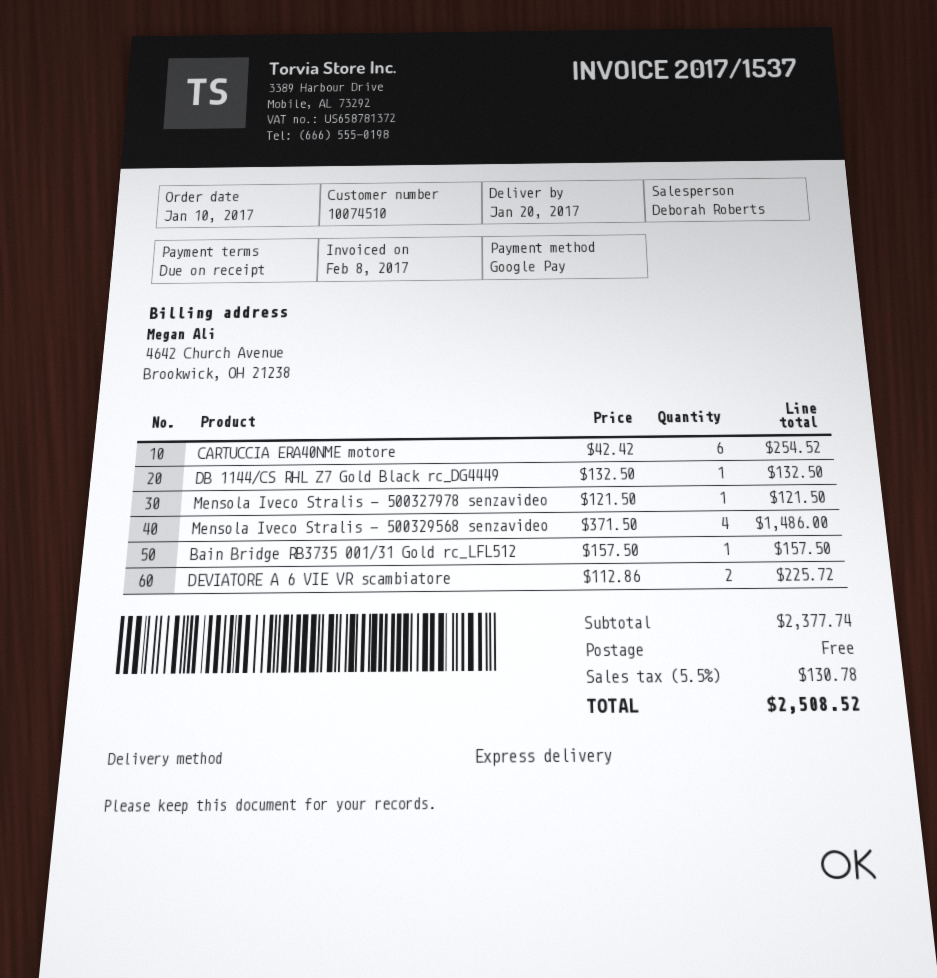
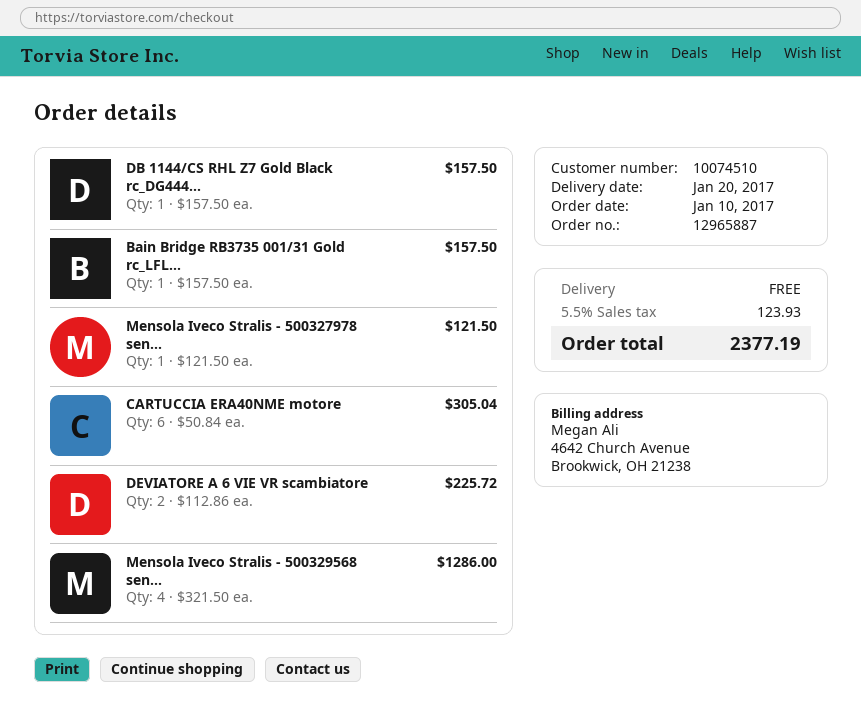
CARTUCCIA ERA40NME motore: 6 x 42.42 = 254.52 -> 6 x 50.84 = 305.04
DB 1144/CS RHL Z7 Gold Black rc_DG4449: 1 x 132.50 = 132.50 -> 1 x 157.50 = 157.50
Mensola Iveco Stralis - 500329568 senzavideo: 4 x 371.50 = 1486.00 -> 4 x 321.50 = 1286.00
tax: 5.5% = 130.78 -> 5.5% = 123.93
total: 2508.52 -> 2377.19

